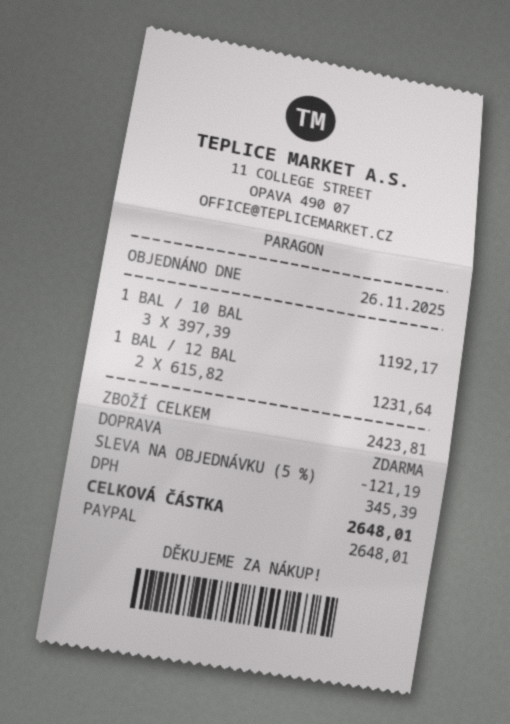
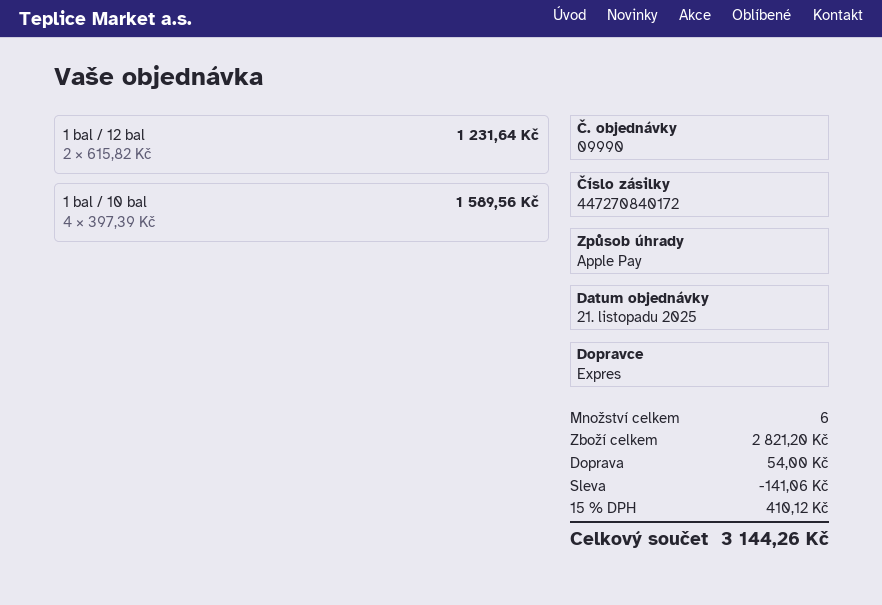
order date: 2025-11-26 -> 2025-11-21
payment method: PayPal -> Apple Pay
1 BAL / 10 BAL: 3 x 397.39 = 1192.17 -> 4 x 397.39 = 1589.56
subtotal: 2423.81 -> 2821.20
discount: 121.19 -> 141.06
shipping: 0.00 -> 54.00
tax: 345.39 -> 410.12
total: 2648.01 -> 3144.26

